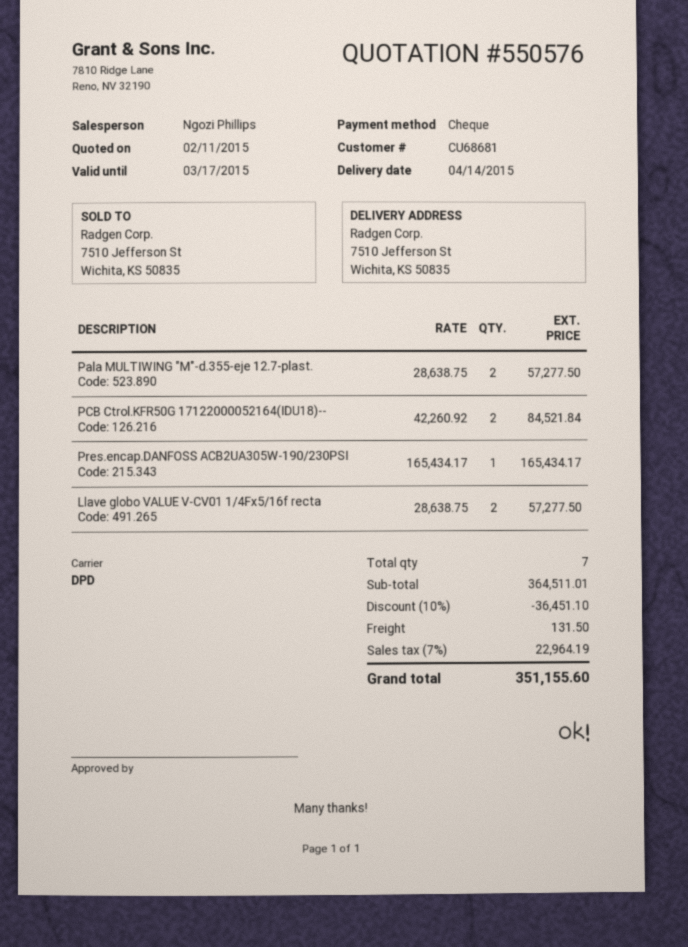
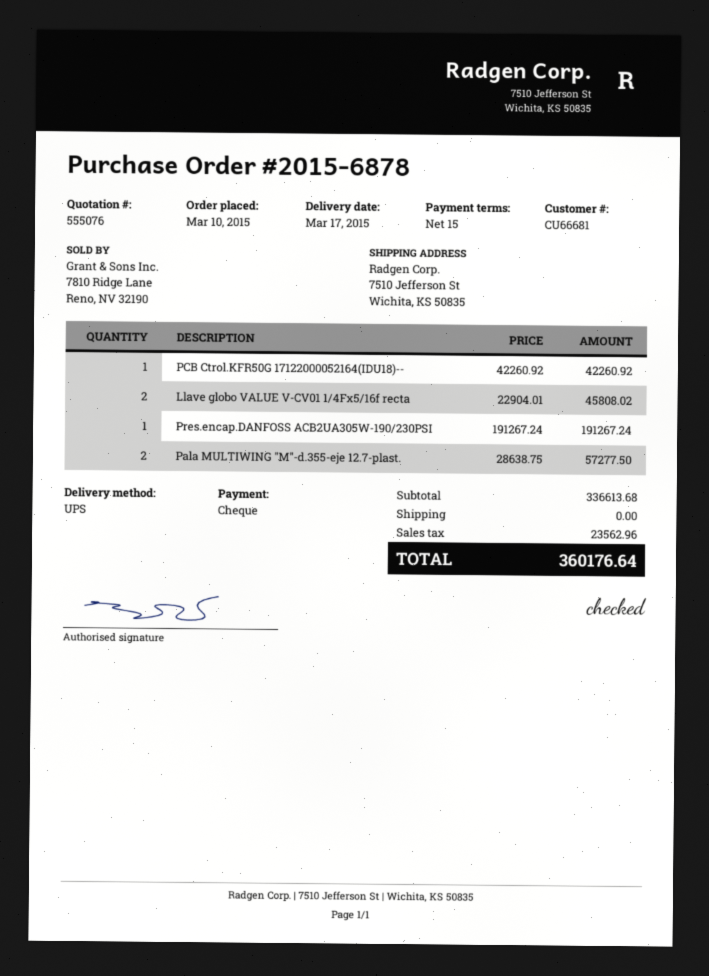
quote number: 550576 -> 555076
delivery date: 2015-04-14 -> 2015-03-17
customer number: CU68681 -> CU66681
shipping method: DPD -> UPS
PCB Ctrol.KFR50G 17122000052164(IDU18)--: 2 x 42260.92 = 84521.84 -> 1 x 42260.92 = 42260.92
Pres.encap.DANFOSS ACB2UA305W-190/230PSI: 1 x 165434.17 = 165434.17 -> 1 x 191267.24 = 191267.24
Llave globo VALUE V-CV01 1/4Fx5/16f recta: 2 x 28638.75 = 57277.50 -> 2 x 22904.01 = 45808.02
subtotal: 364511.01 -> 336613.68
discount: 10% = 36451.10 -> none
shipping: 131.50 -> 0.00
tax: 22964.19 -> 23562.96
total: 351155.60 -> 360176.64

